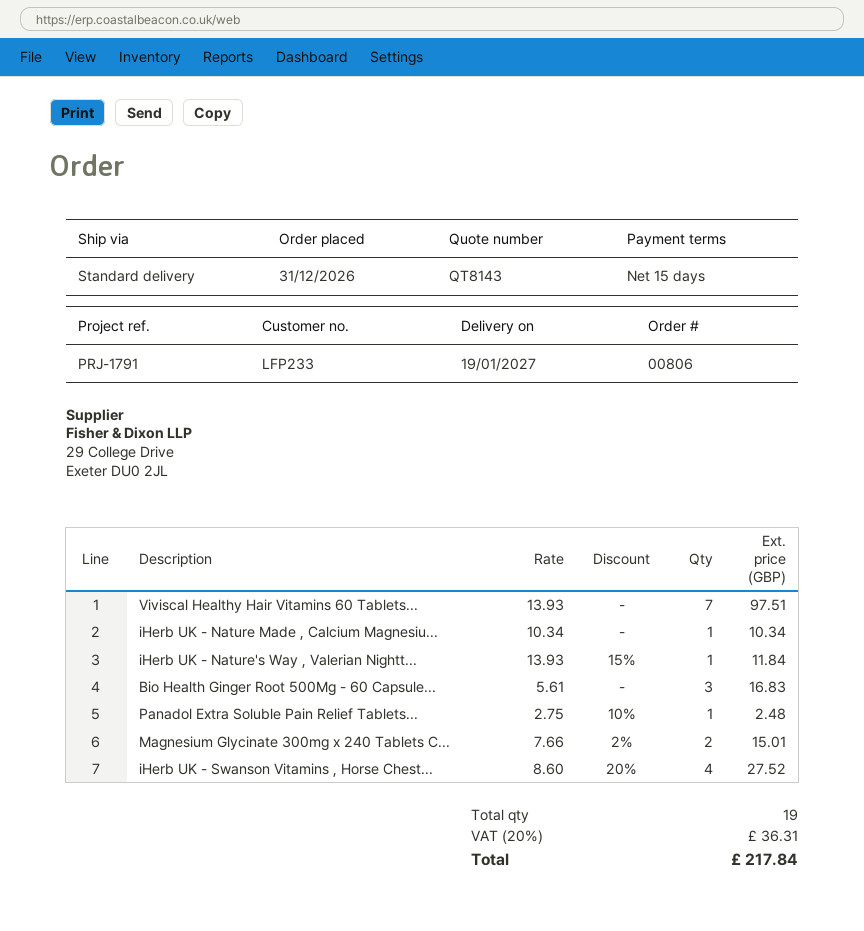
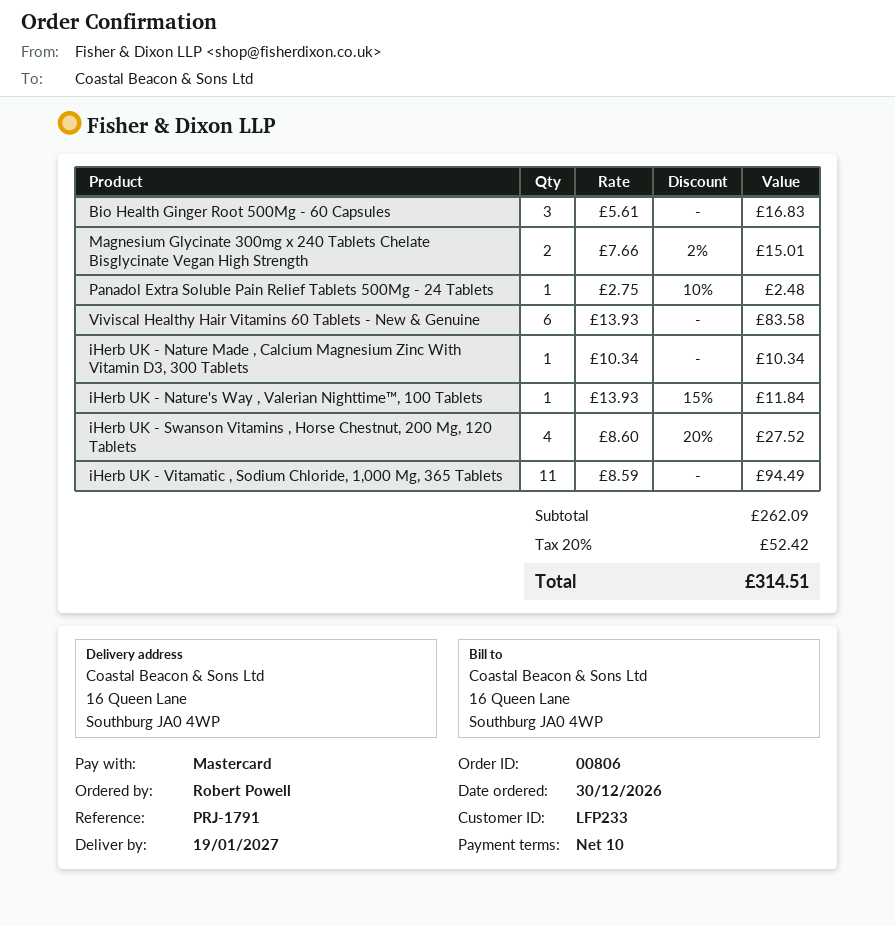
order date: 2026-12-31 -> 2026-12-30
payment terms: 15 days -> 10 days
Viviscal Healthy Hair Vitamins 60 Tablets...: 7 x 13.93 = 97.51 -> 6 x 13.93 = 83.58
iHerb UK - Vitamatic , Sodium Chloride, 1,000 Mg, 365 Tablets: none -> 11 x 8.59 = 94.49
tax: 20% = 36.31 -> 20% = 52.42
total: 217.84 -> 314.51

